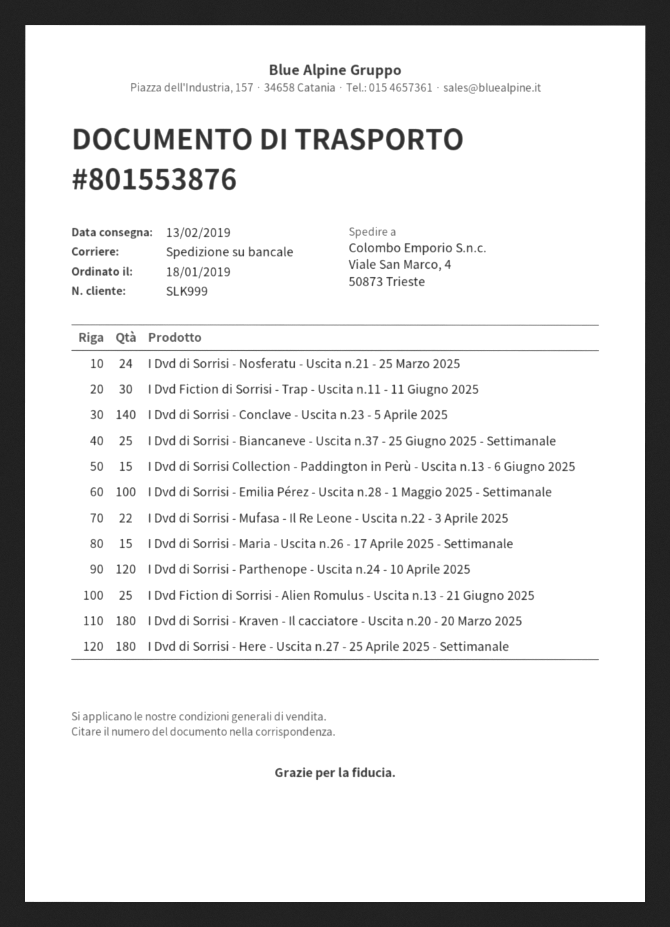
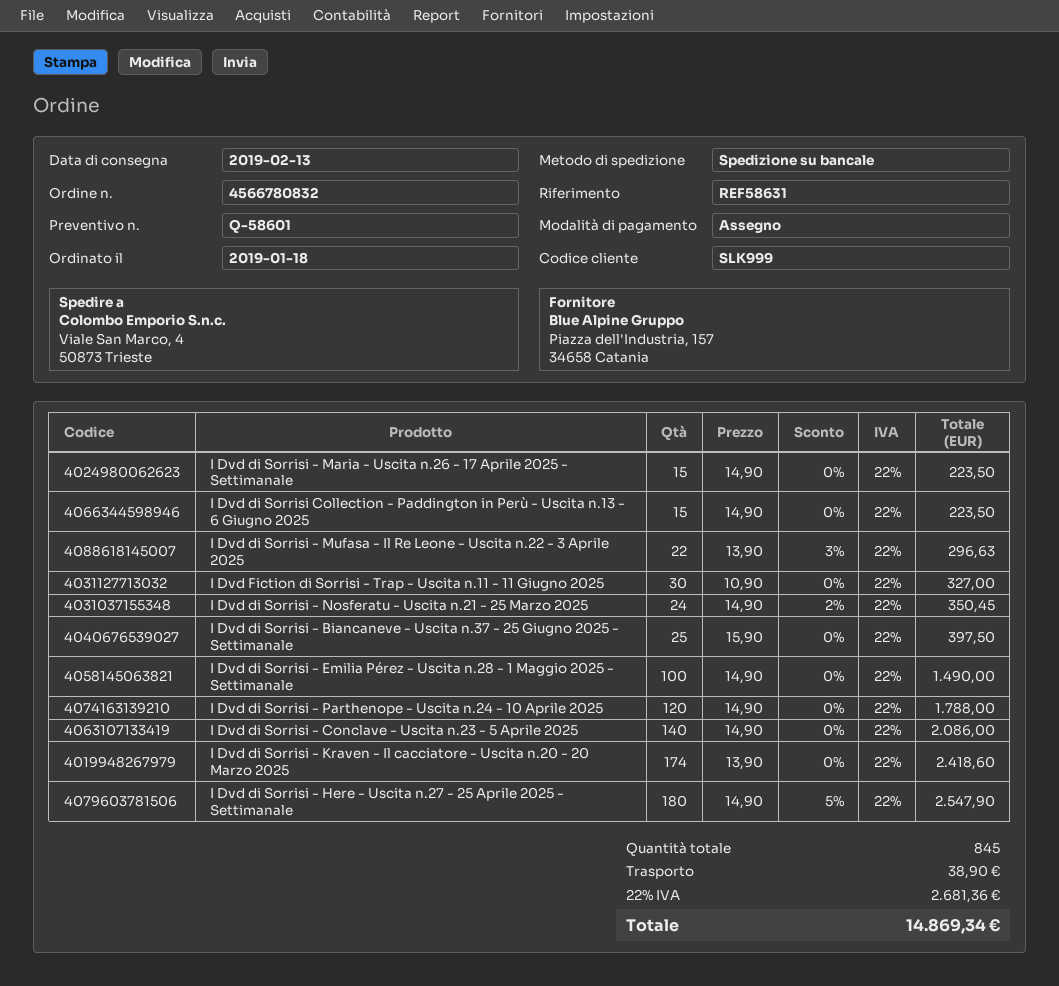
I Dvd Fiction di Sorrisi - Alien Romulus - Uscita n.13 - 21 Giugno 2025: 25 -> none
I Dvd di Sorrisi - Kraven - Il cacciatore - Uscita n.20 - 20 Marzo 2025: 180 -> 174

